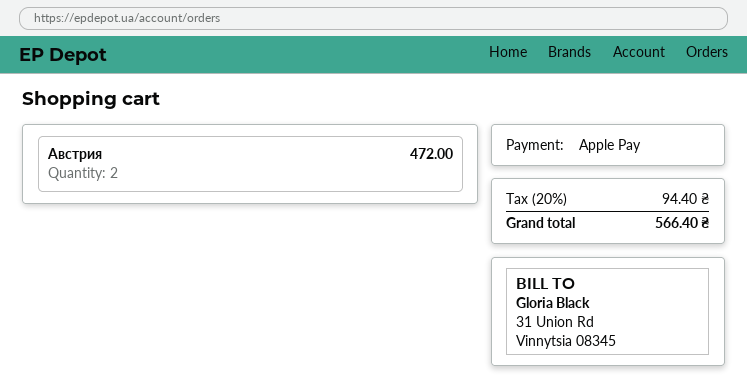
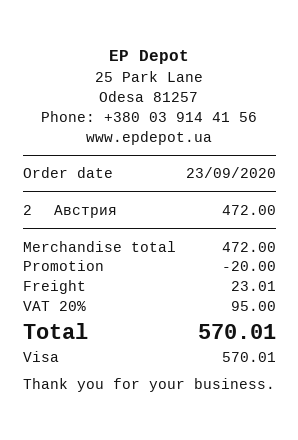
payment method: Apple Pay -> Visa
discount: none -> 20.00
shipping: none -> 23.01
tax: 20% = 94.40 -> 20% = 95.00
total: 566.40 -> 570.01

